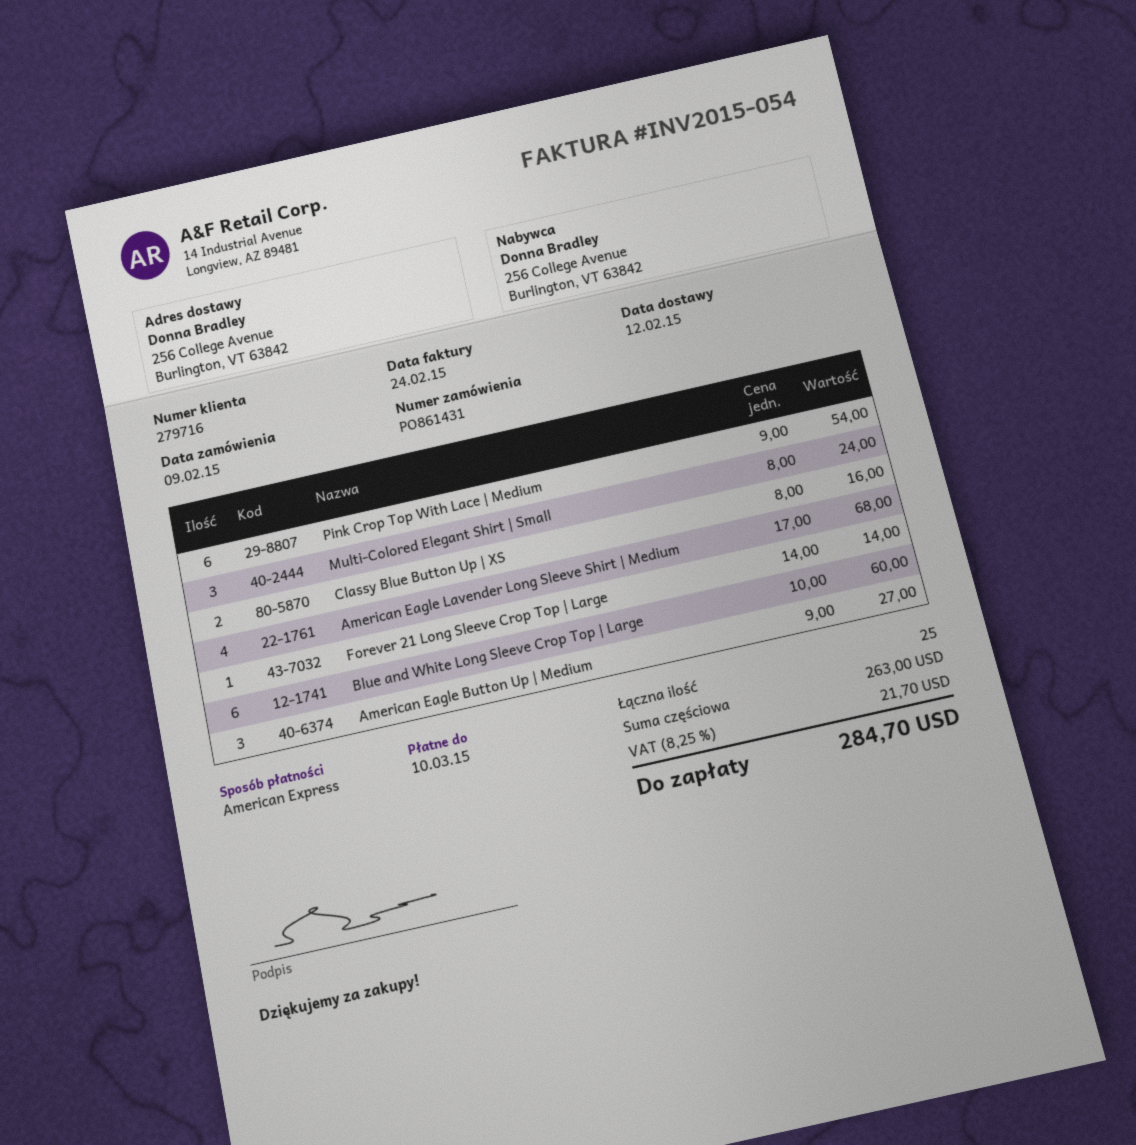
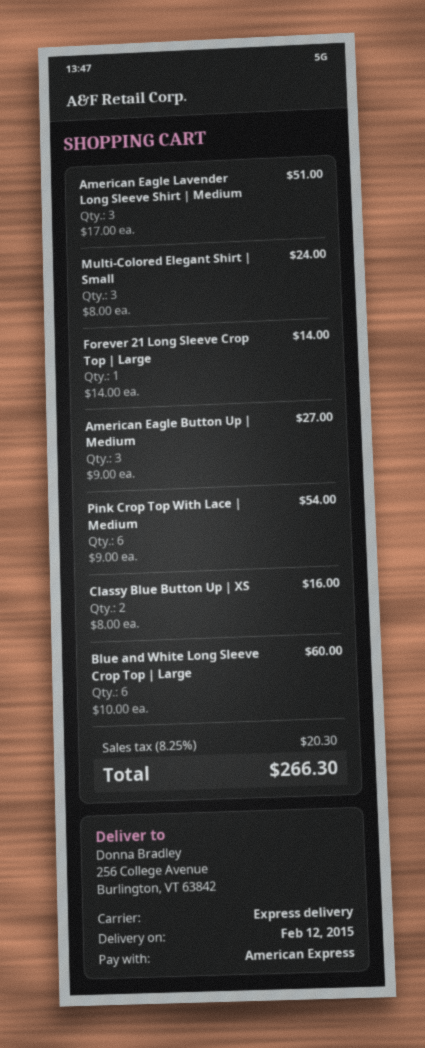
American Eagle Lavender Long Sleeve Shirt | Medium: 4 x 17.00 = 68.00 -> 3 x 17.00 = 51.00
tax: 8.25% = 21.70 -> 8.25% = 20.30
total: 284.70 -> 266.30

